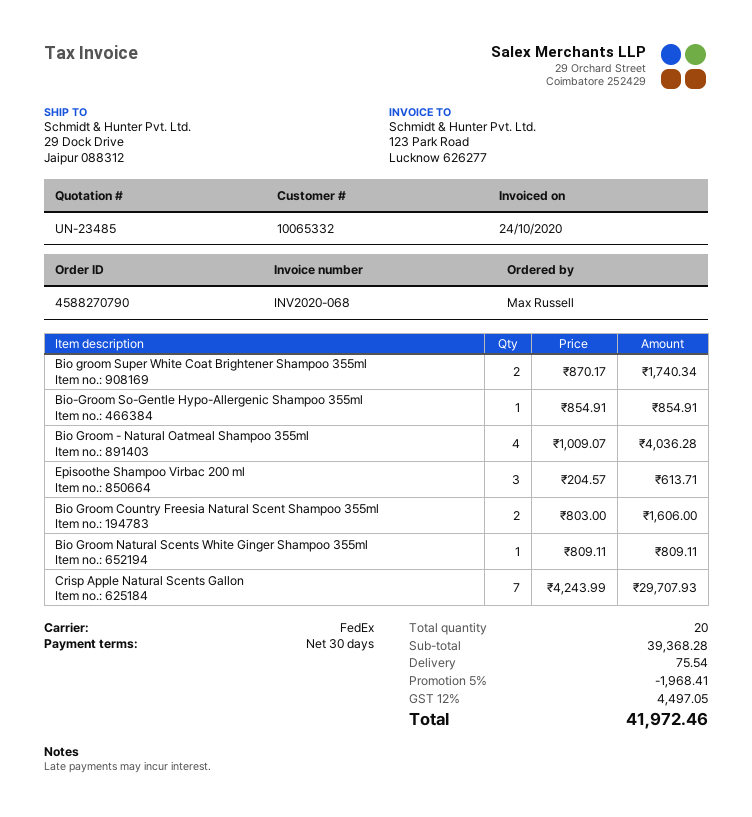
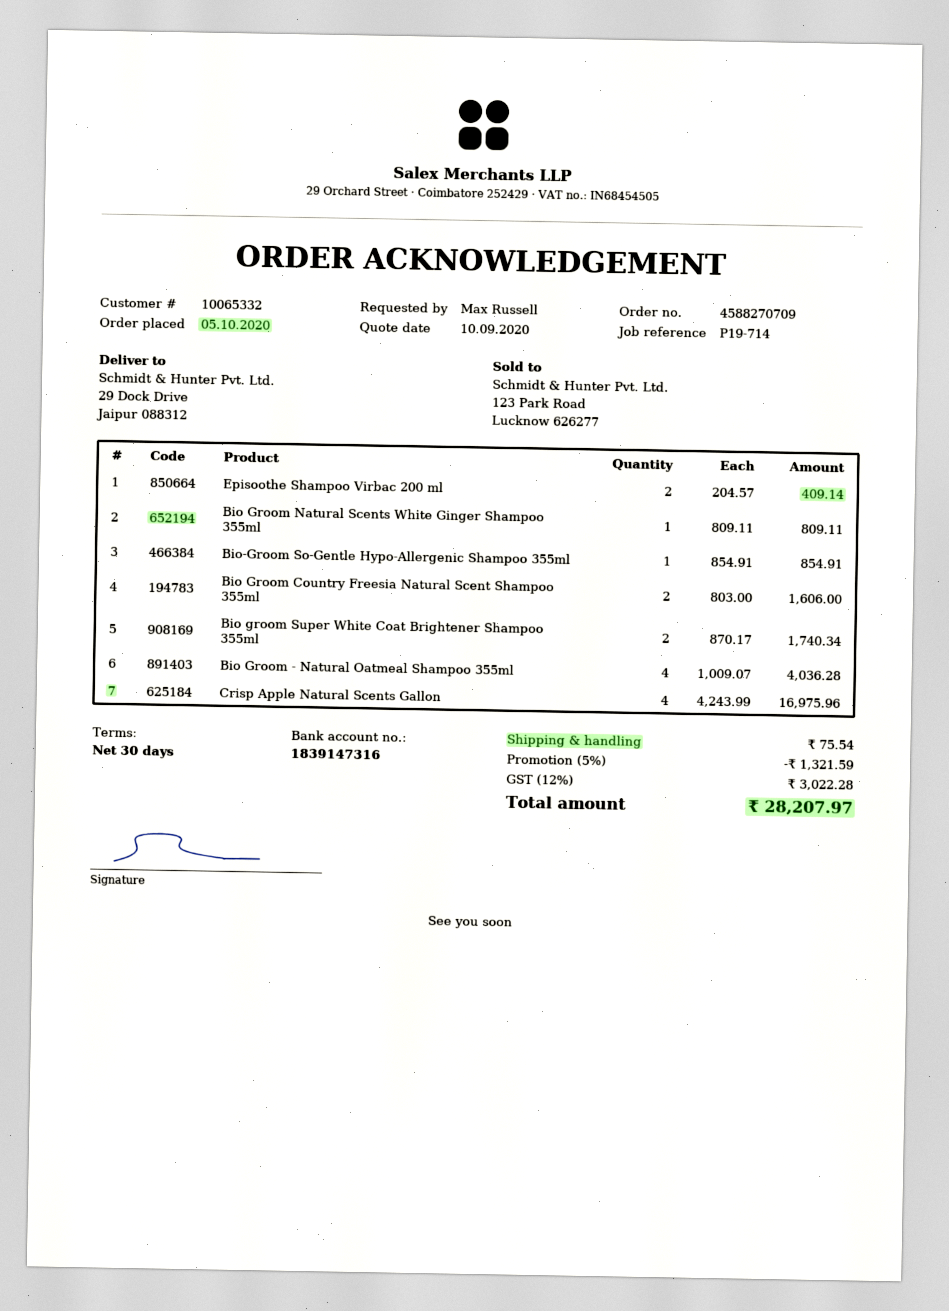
order number: 4588270790 -> 4588270709
Episoothe Shampoo Virbac 200 ml: 3 x 204.57 = 613.71 -> 2 x 204.57 = 409.14
Crisp Apple Natural Scents Gallon: 7 x 4243.99 = 29707.93 -> 4 x 4243.99 = 16975.96
discount: 5% = 1968.41 -> 5% = 1321.59
tax: 12% = 4497.05 -> 12% = 3022.28
total: 41972.46 -> 28207.97

